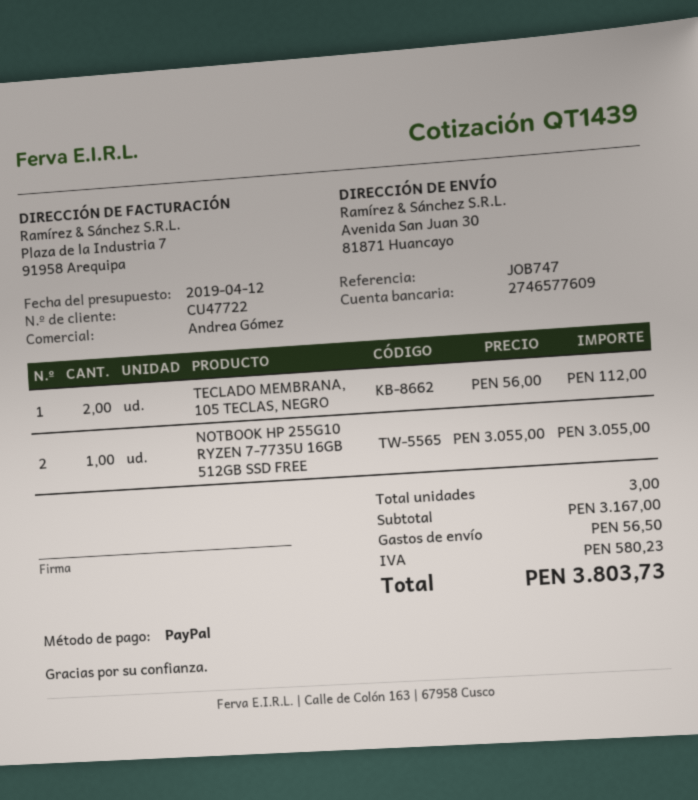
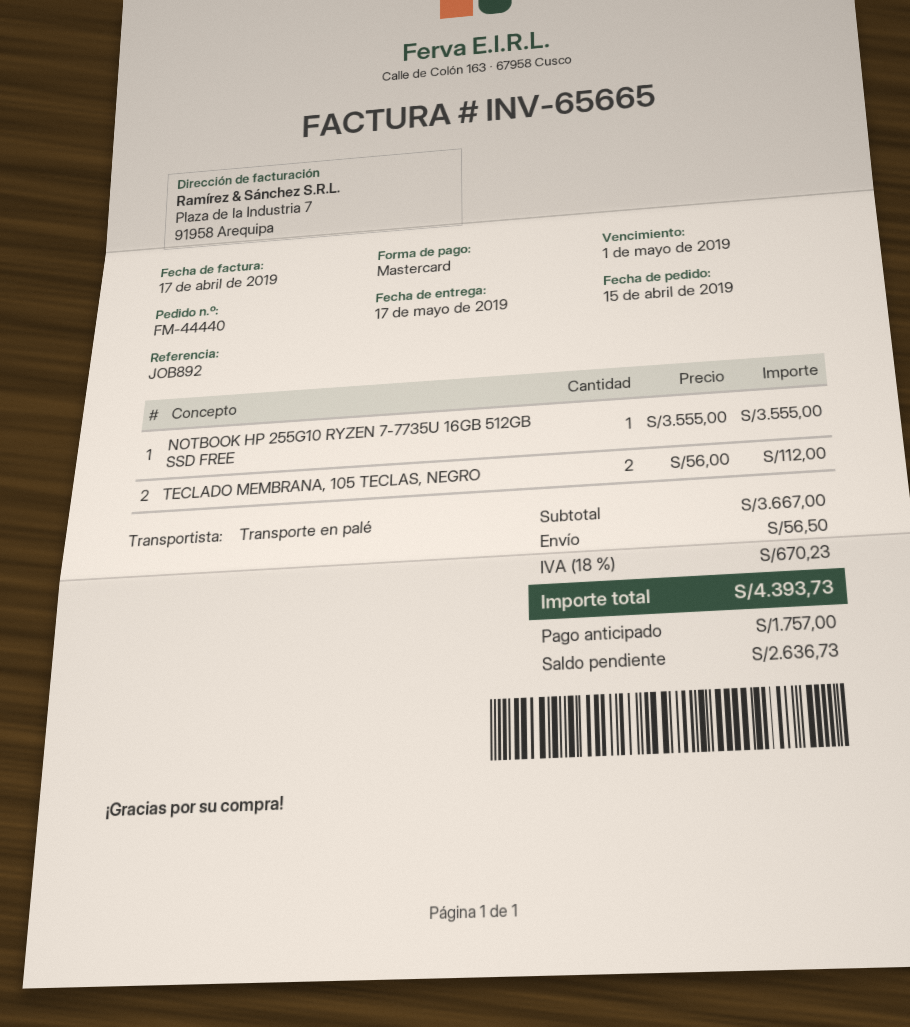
reference: JOB747 -> JOB892
payment method: PayPal -> Mastercard
NOTBOOK HP 255G10 RYZEN 7-7735U 16GB 512GB SSD FREE: 1 x 3055.00 = 3055.00 -> 1 x 3555.00 = 3555.00
subtotal: 3167.00 -> 3667.00
tax: 580.23 -> 670.23
total: 3803.73 -> 4393.73

